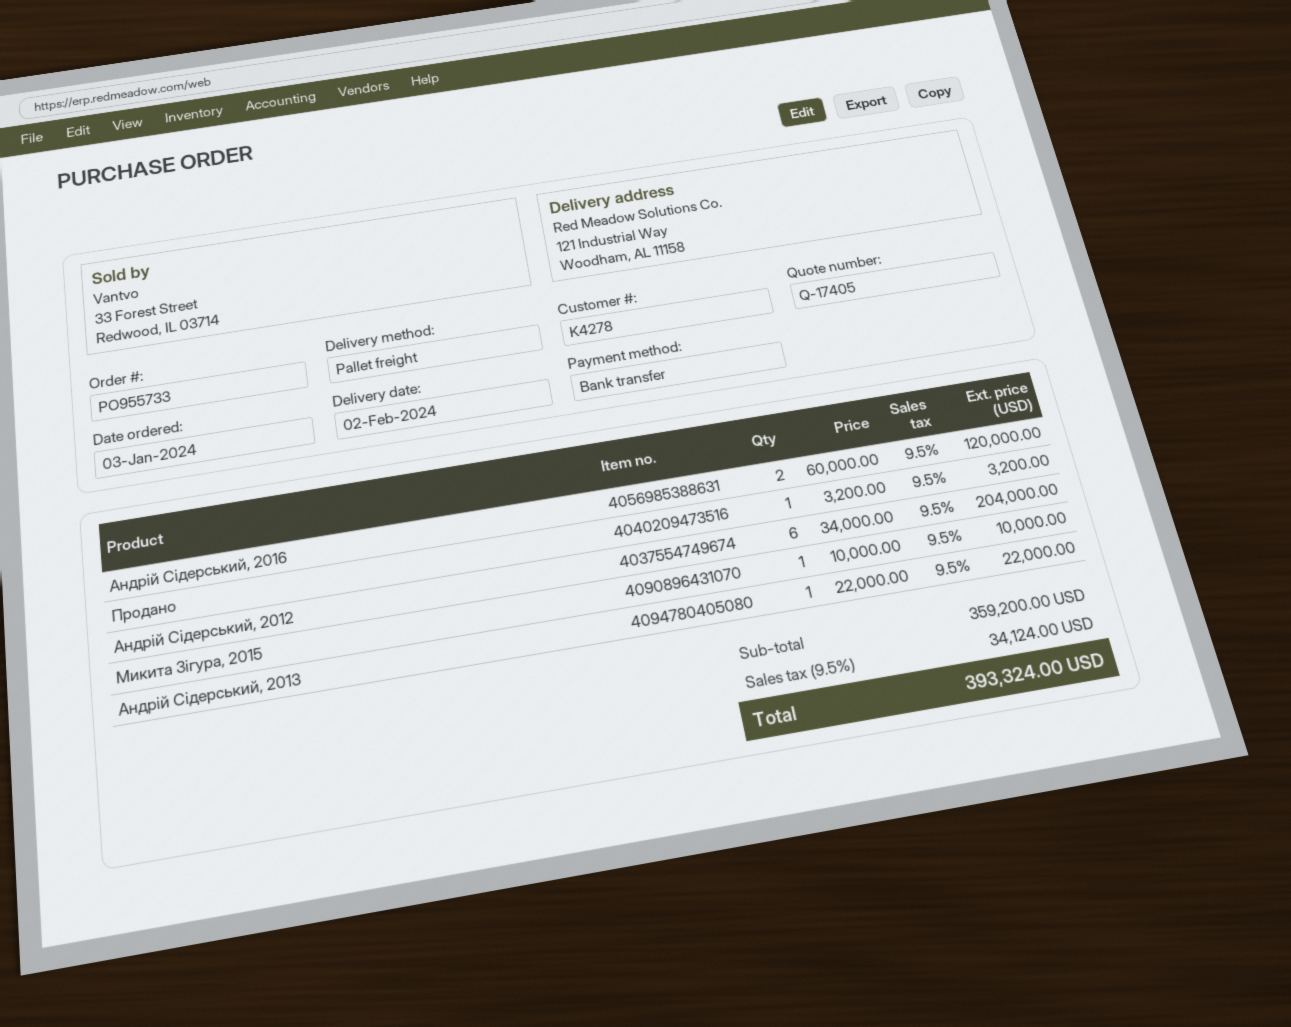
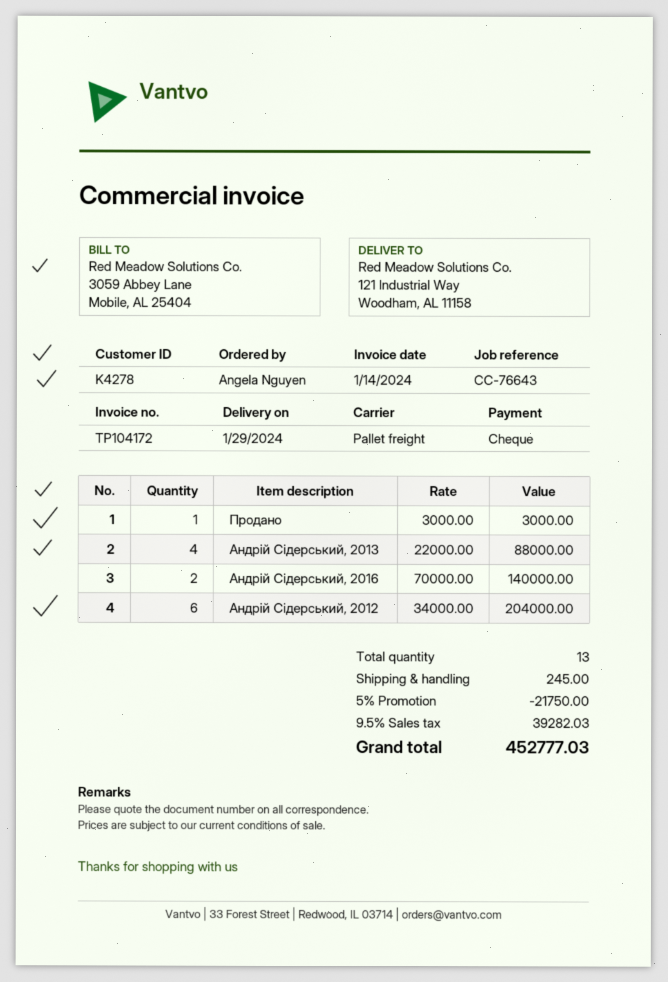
delivery date: 2024-02-02 -> 2024-01-29
payment method: bank transfer -> cheque
Андрій Сідерський, 2016: 2 x 60000.00 = 120000.00 -> 2 x 70000.00 = 140000.00
Продано: 1 x 3200.00 = 3200.00 -> 1 x 3000.00 = 3000.00
Микита Зігура, 2015: 1 x 10000.00 = 10000.00 -> none
Андрій Сідерський, 2013: 1 x 22000.00 = 22000.00 -> 4 x 22000.00 = 88000.00
discount: none -> 5% = 21750.00
shipping: none -> 245.00
tax: 9.5% = 34124.00 -> 9.5% = 39282.03
total: 393324.00 -> 452777.03

